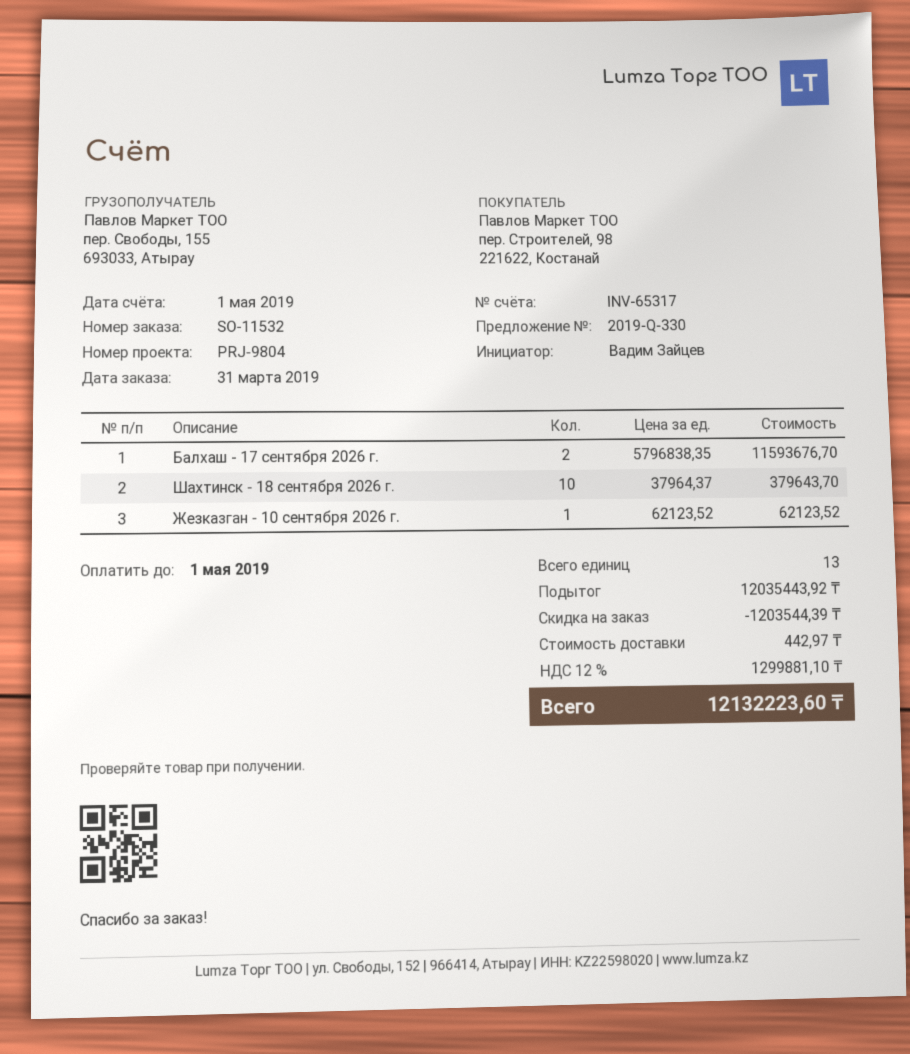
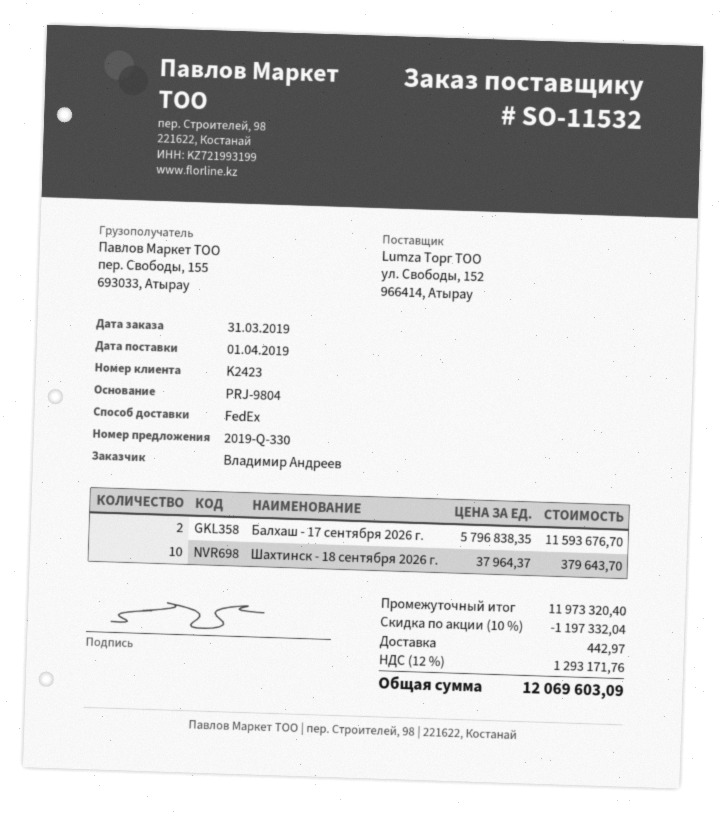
ordered by: Вадим Зайцев -> Владимир Андреев
Жезказган - 10 сентября 2026 г.: 1 x 62123.52 = 62123.52 -> none
subtotal: 12035443.92 -> 11973320.40
discount: 1203544.39 -> 1197332.04
tax: 12% = 1299881.10 -> 12% = 1293171.76
total: 12132223.60 -> 12069603.09

